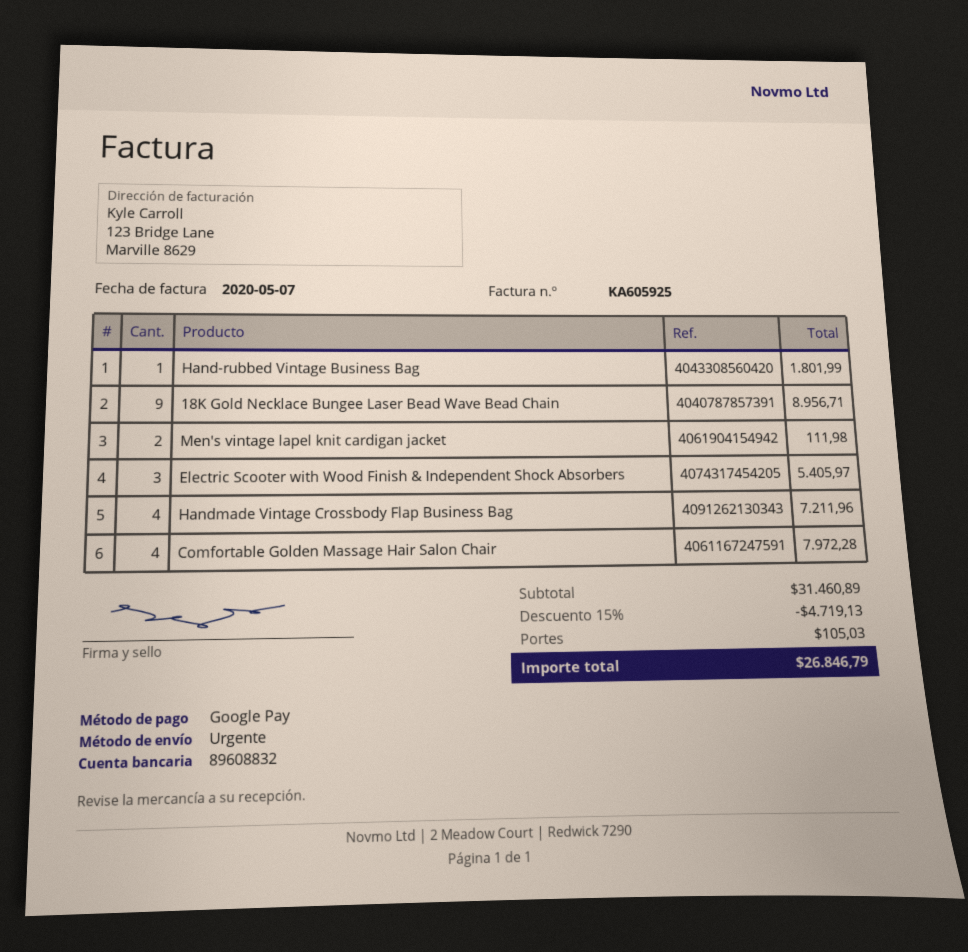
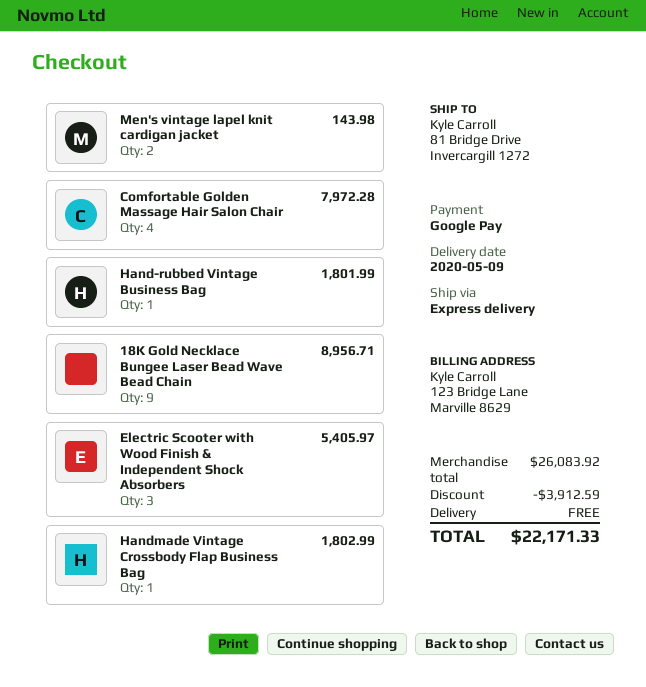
Men's vintage lapel knit cardigan jacket: 2 for 111.98 -> 2 for 143.98
Handmade Vintage Crossbody Flap Business Bag: 4 for 7211.96 -> 1 for 1802.99
subtotal: 31460.89 -> 26083.92
discount: 4719.13 -> 3912.59
shipping: 105.03 -> 0.00
total: 26846.79 -> 22171.33

